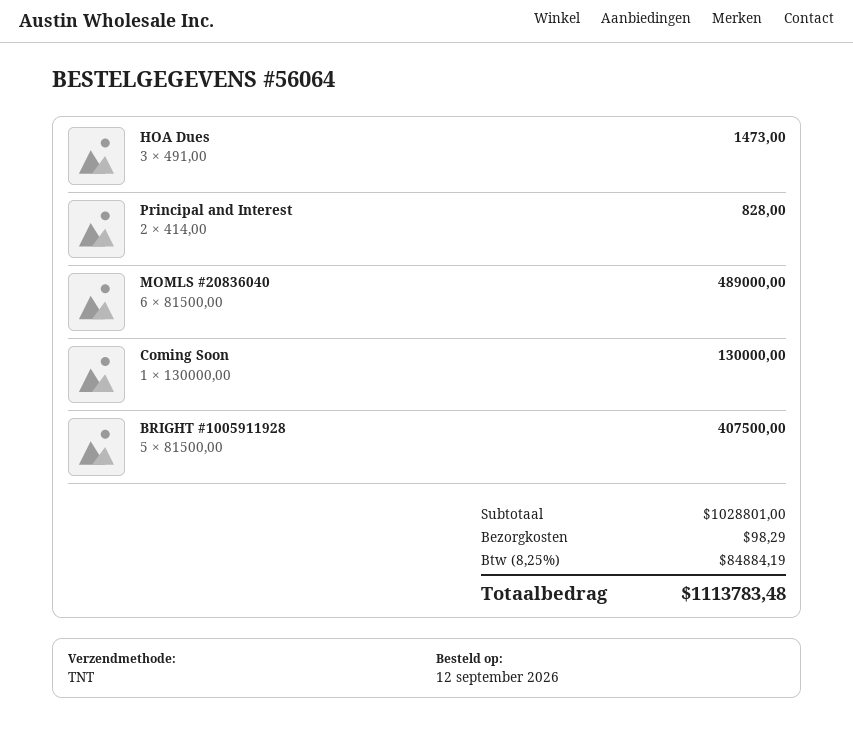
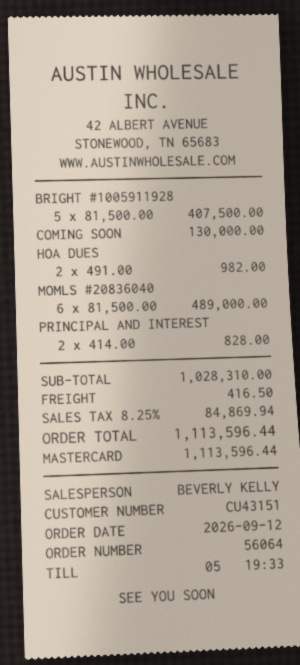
HOA Dues: 3 x 491.00 = 1473.00 -> 2 x 491.00 = 982.00
subtotal: 1028801.00 -> 1028310.00
shipping: 98.29 -> 416.50
tax: 8.25% = 84884.19 -> 8.25% = 84869.94
total: 1113783.48 -> 1113596.44

